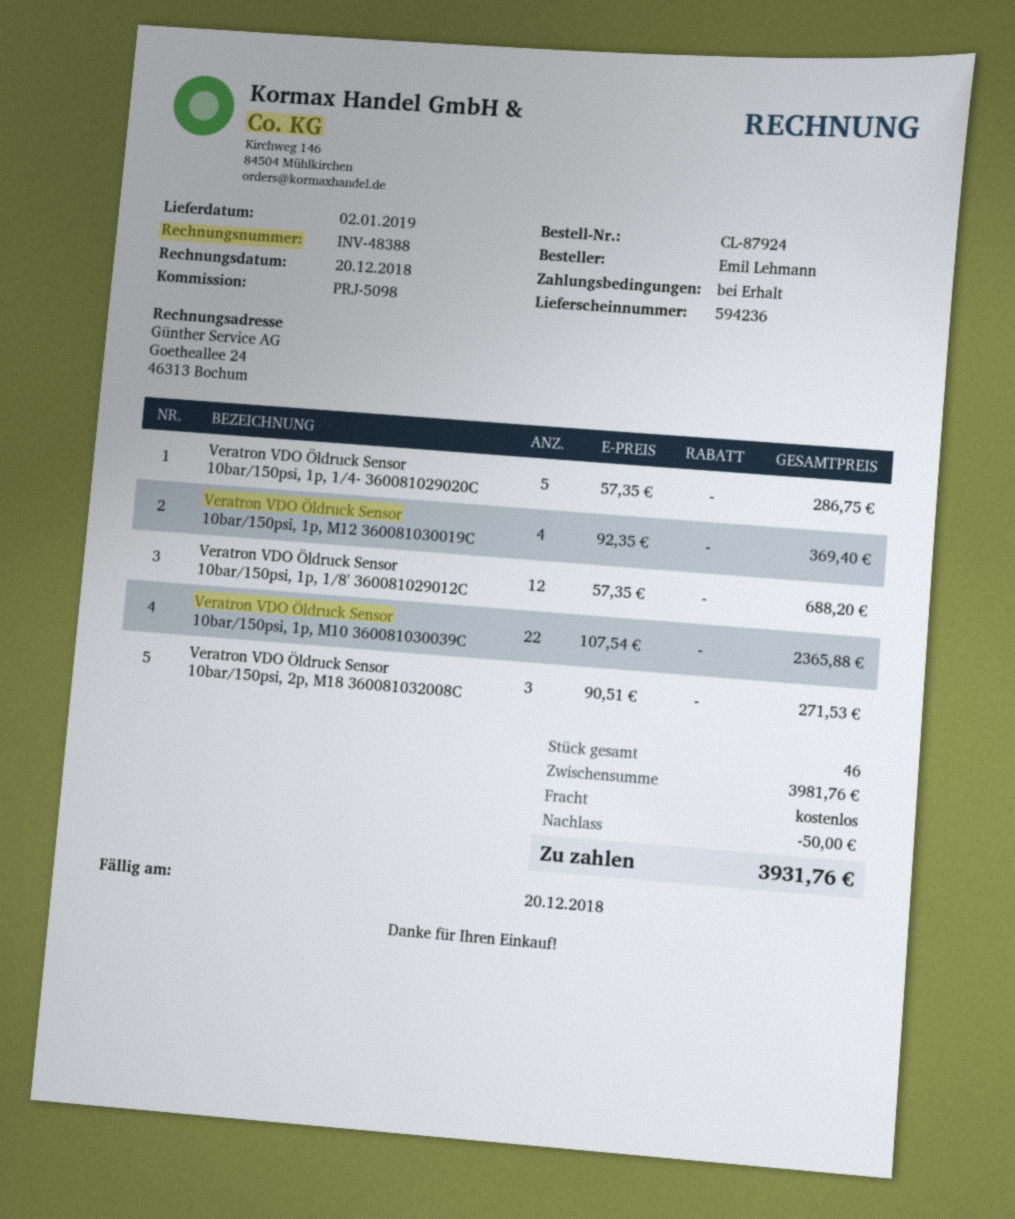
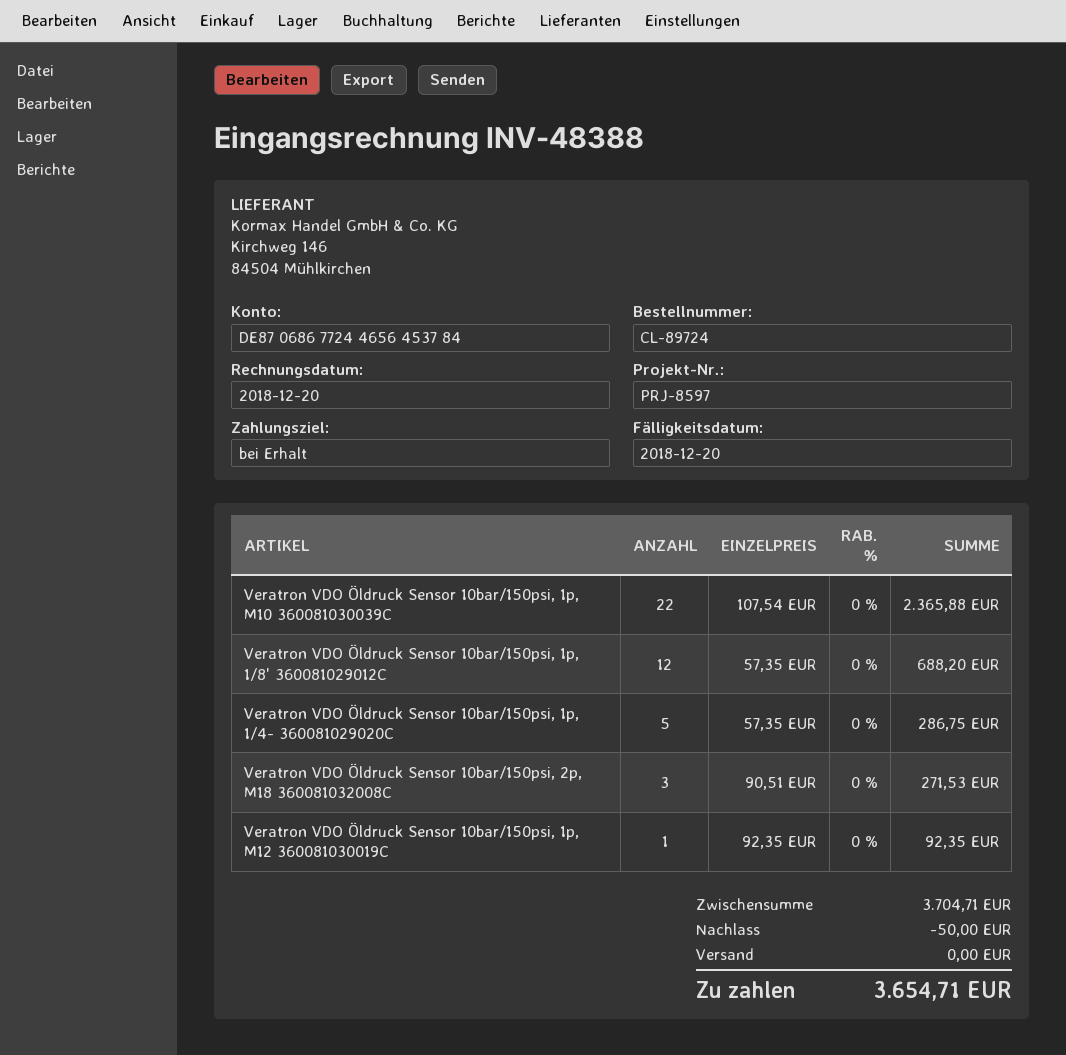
order number: CL-87924 -> CL-89724
reference: PRJ-5098 -> PRJ-8597
Veratron VDO Öldruck Sensor 10bar/150psi, 1p, M12 360081030019C: 4 x 92.35 = 369.40 -> 1 x 92.35 = 92.35
subtotal: 3981.76 -> 3704.71
total: 3931.76 -> 3654.71

